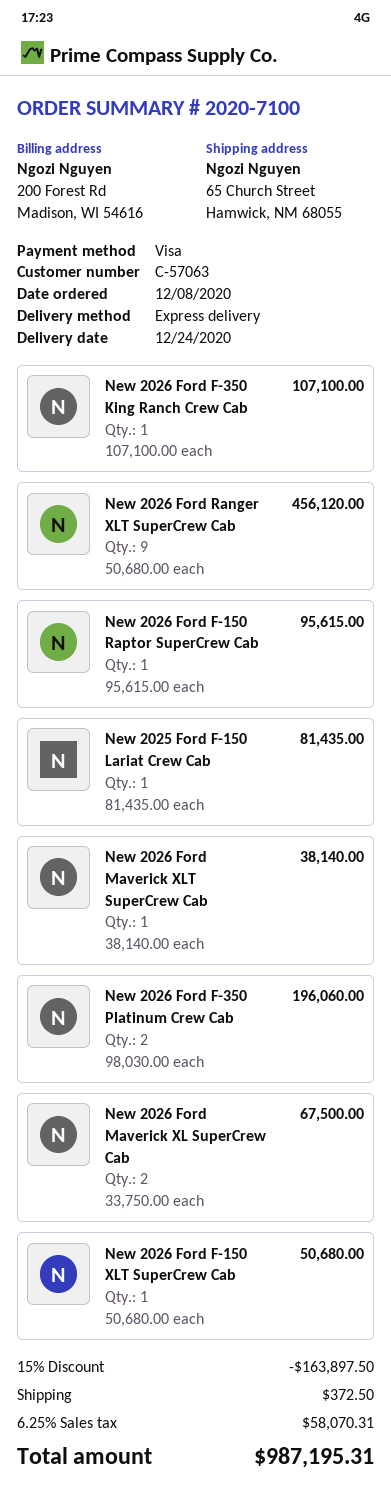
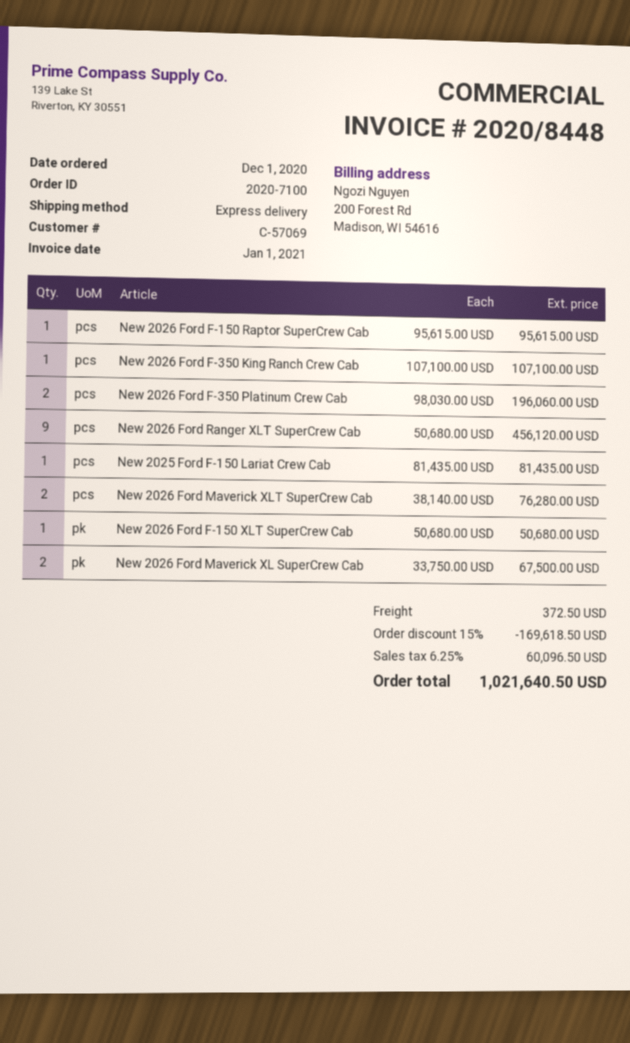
order date: 2020-12-08 -> 2020-12-01
customer number: C-57063 -> C-57069
New 2026 Ford Maverick XLT SuperCrew Cab: 1 x 38140.00 = 38140.00 -> 2 x 38140.00 = 76280.00
discount: 15% = 163897.50 -> 15% = 169618.50
tax: 6.25% = 58070.31 -> 6.25% = 60096.50
total: 987195.31 -> 1021640.50

